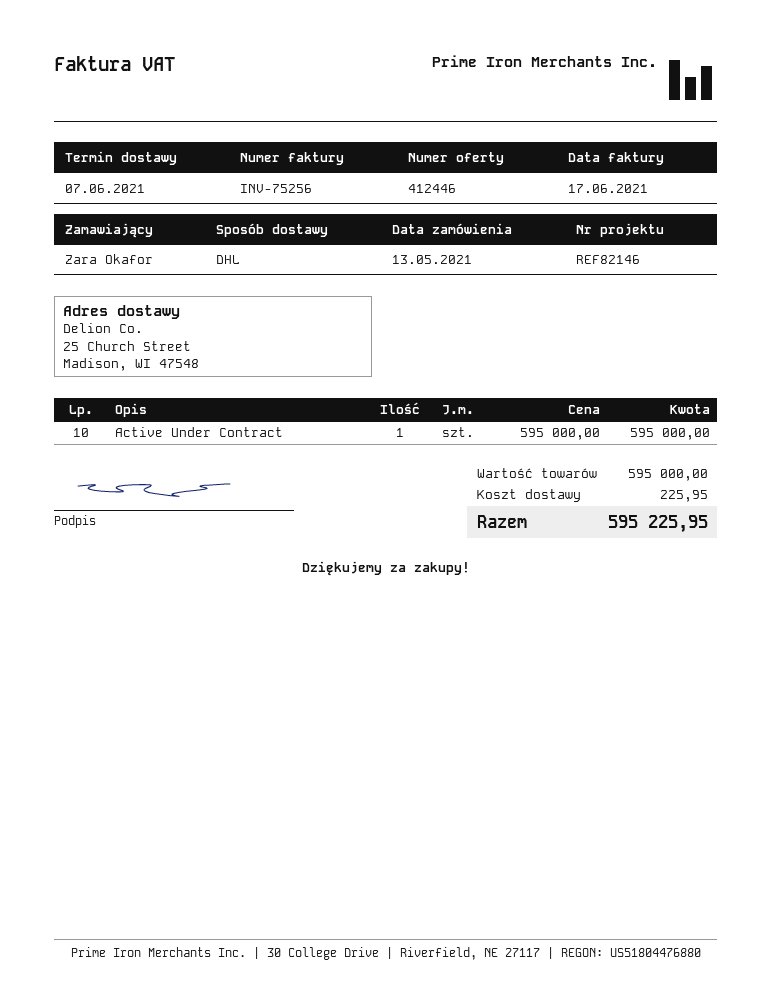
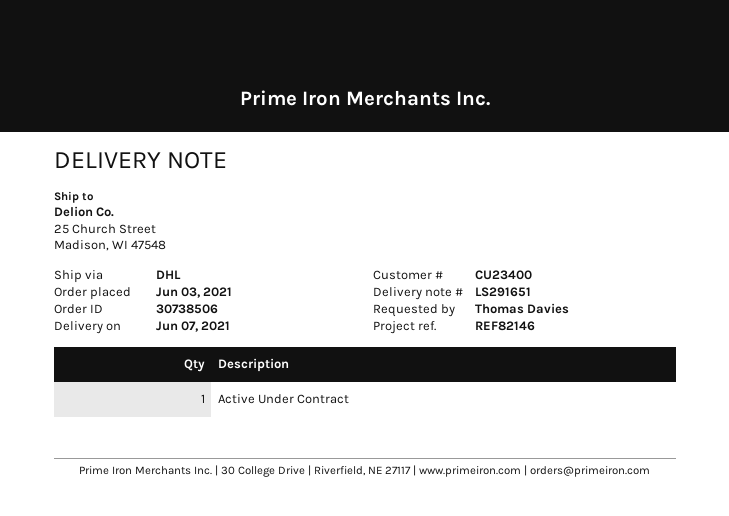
order date: 2021-05-13 -> 2021-06-03
ordered by: Zara Okafor -> Thomas Davies

